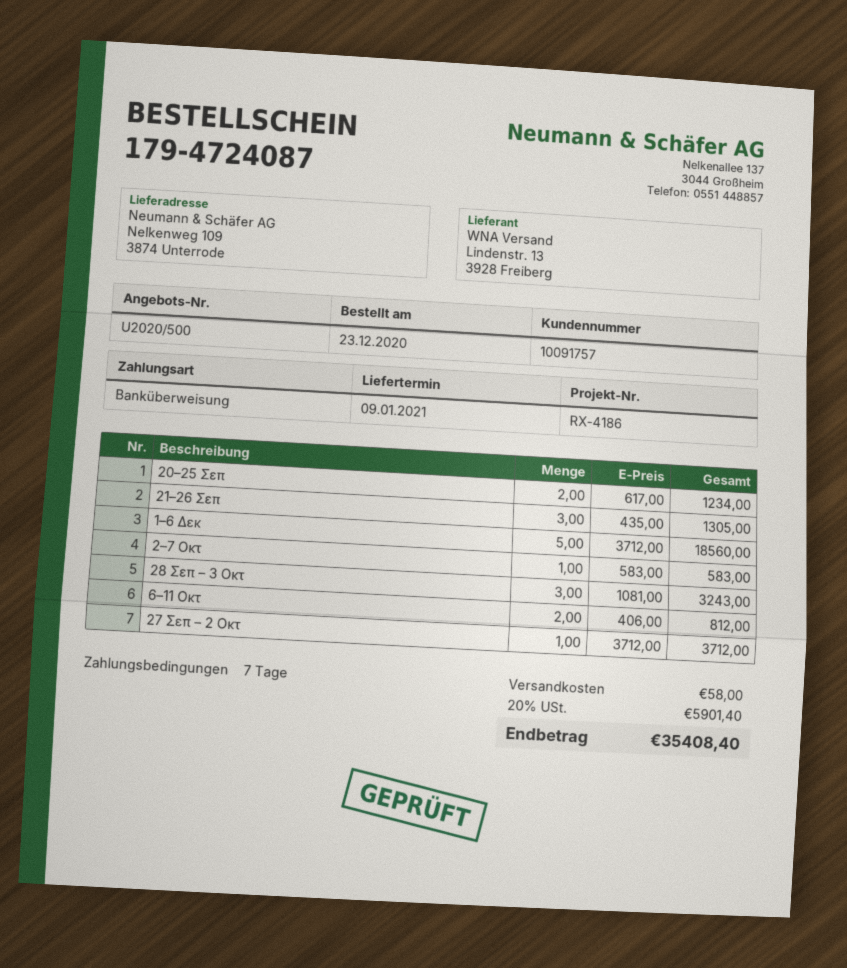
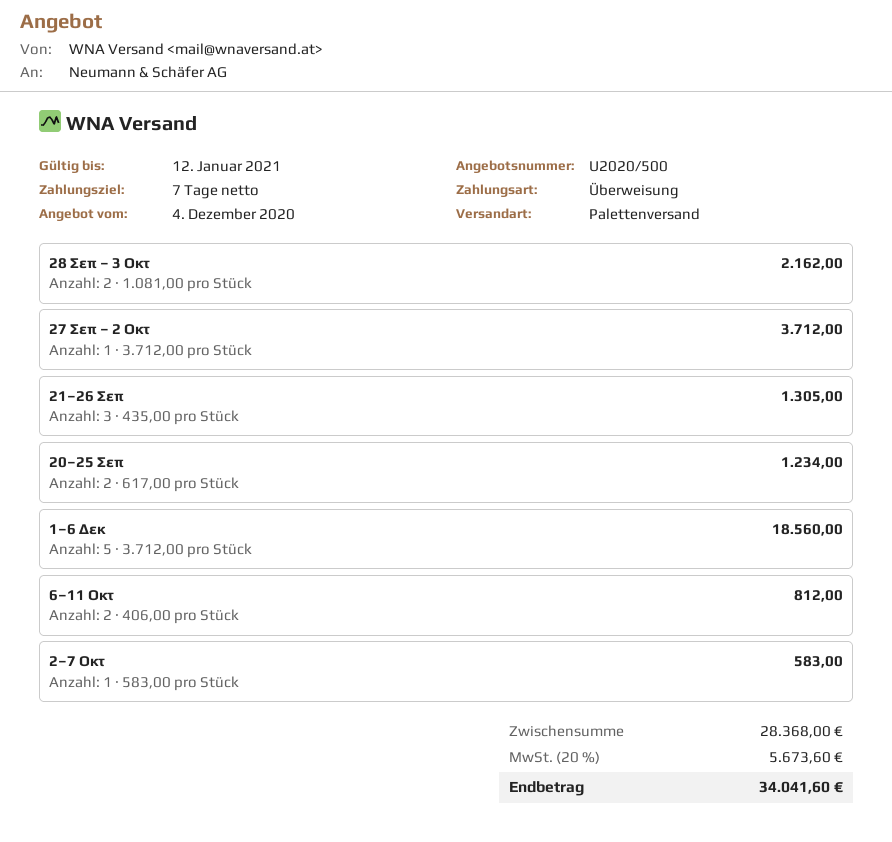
28 Σεπ – 3 Οκτ: 3 x 1081.00 = 3243.00 -> 2 x 1081.00 = 2162.00
shipping: 58.00 -> none
tax: 20% = 5901.40 -> 20% = 5673.60
total: 35408.40 -> 34041.60

